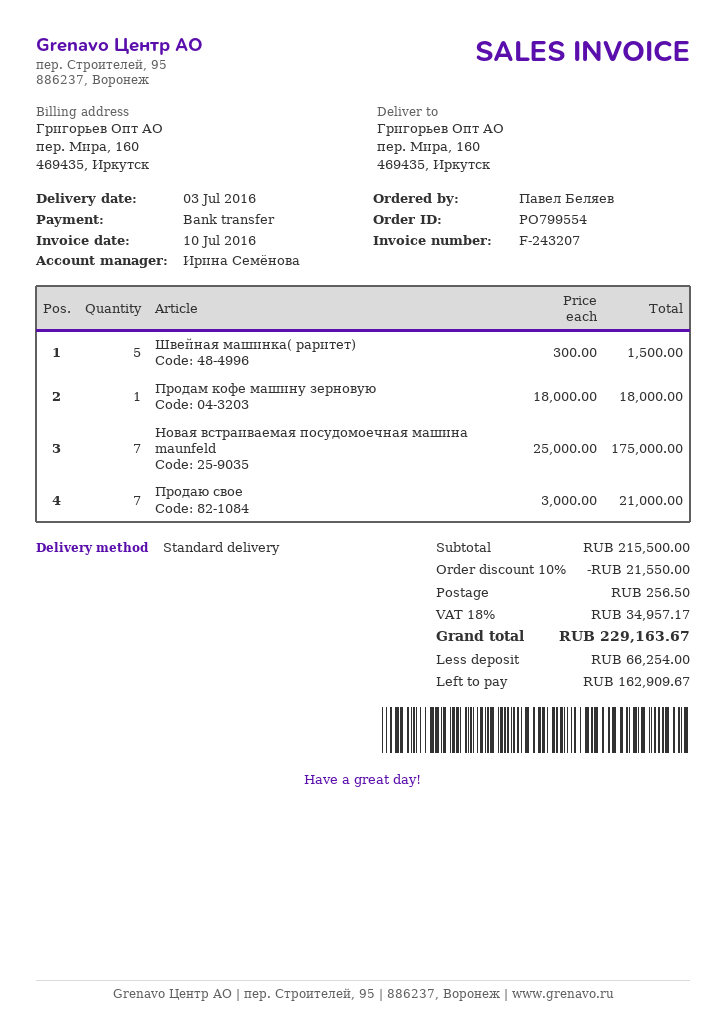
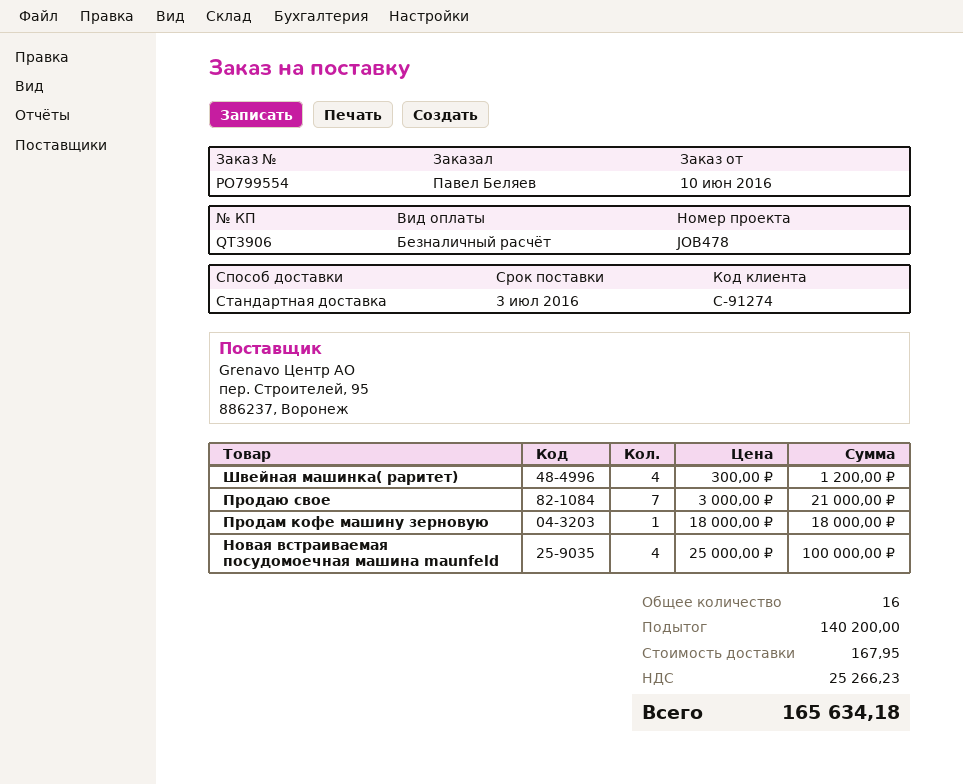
Швейная машинка( раритет): 5 x 300.00 = 1500.00 -> 4 x 300.00 = 1200.00
Новая встраиваемая посудомоечная машина maunfeld: 7 x 25000.00 = 175000.00 -> 4 x 25000.00 = 100000.00
subtotal: 215500.00 -> 140200.00
discount: 10% = 21550.00 -> none
shipping: 256.50 -> 167.95
tax: 34957.17 -> 25266.23
total: 229163.67 -> 165634.18

